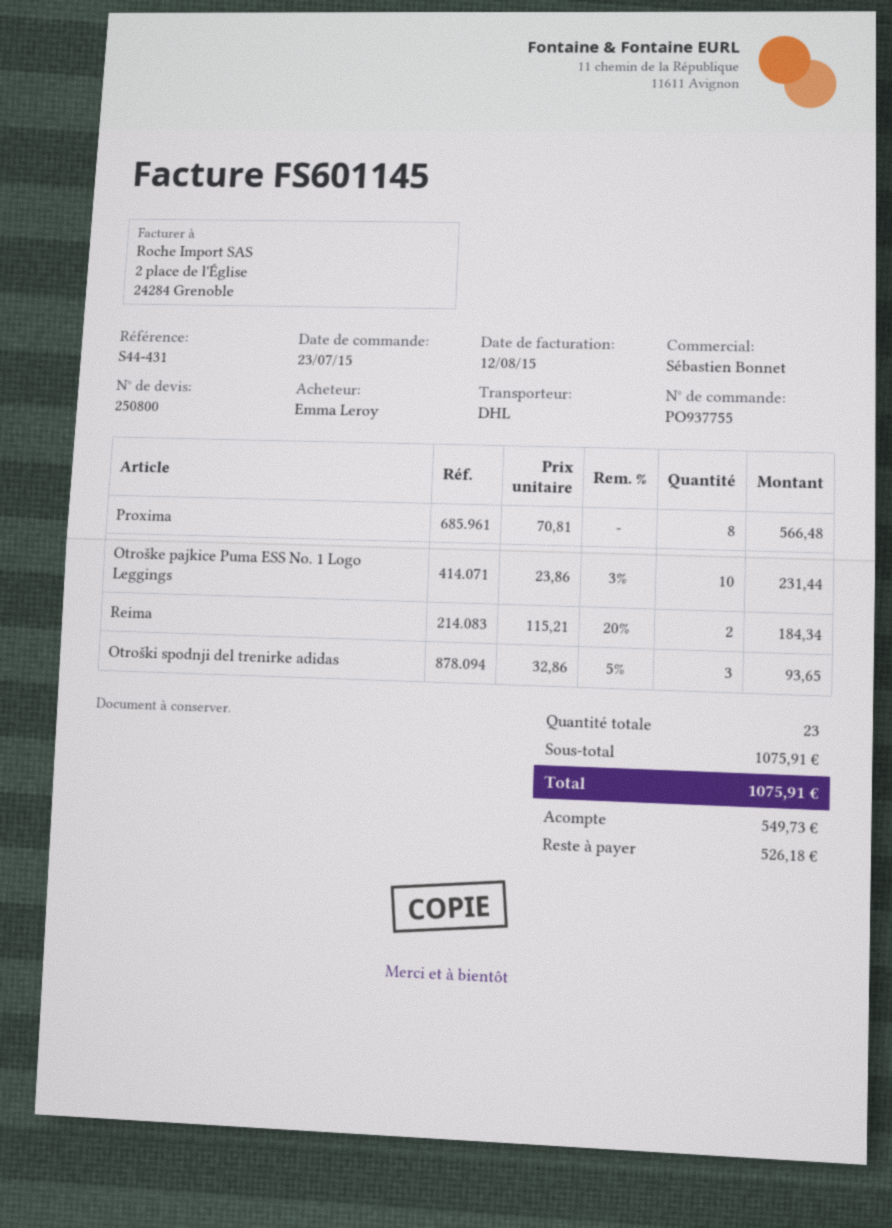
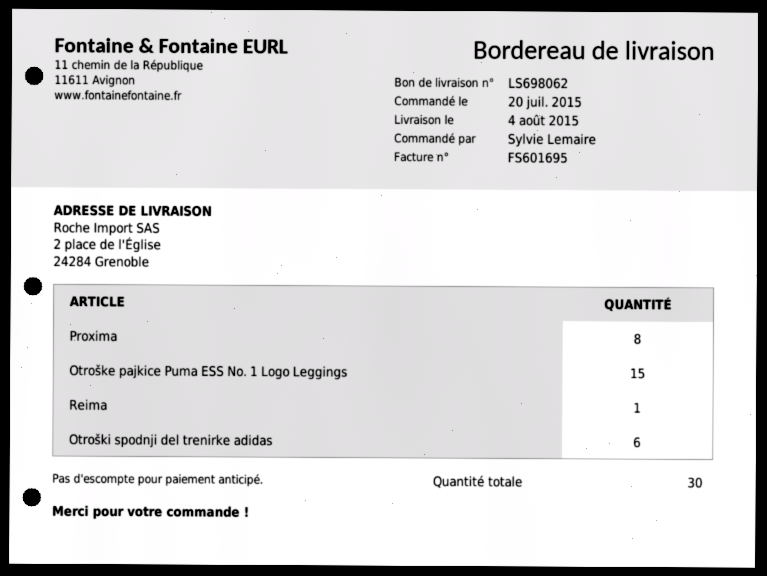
order date: 2015-07-23 -> 2015-07-20
invoice number: FS601145 -> FS601695
ordered by: Emma Leroy -> Sylvie Lemaire
Otroške pajkice Puma ESS No. 1 Logo Leggings: 10 -> 15
Reima: 2 -> 1
Otroški spodnji del trenirke adidas: 3 -> 6
total quantity: 23 -> 30

